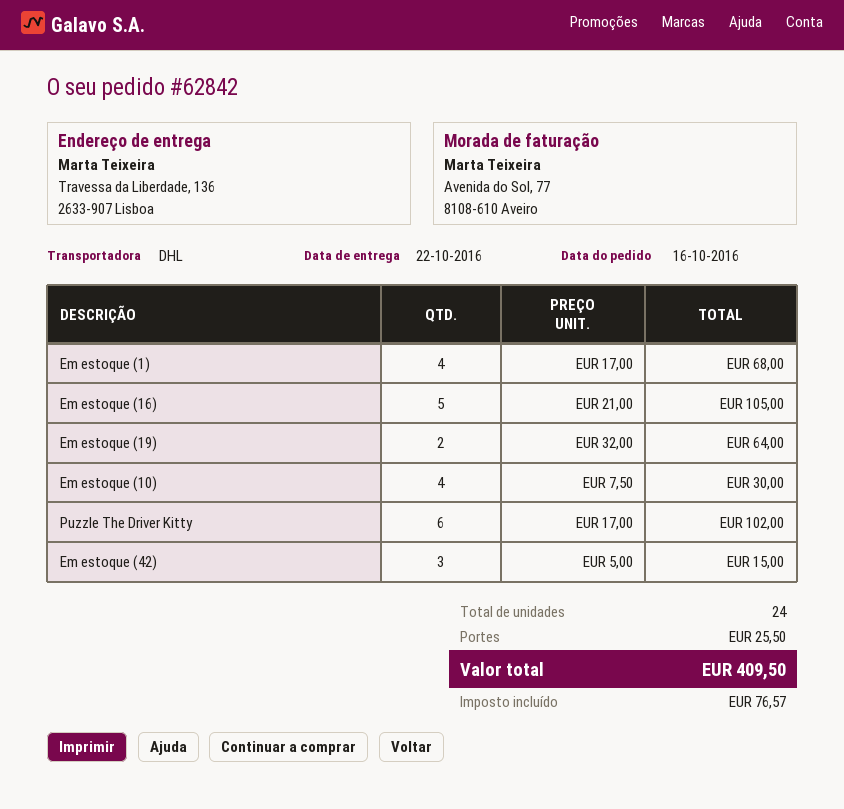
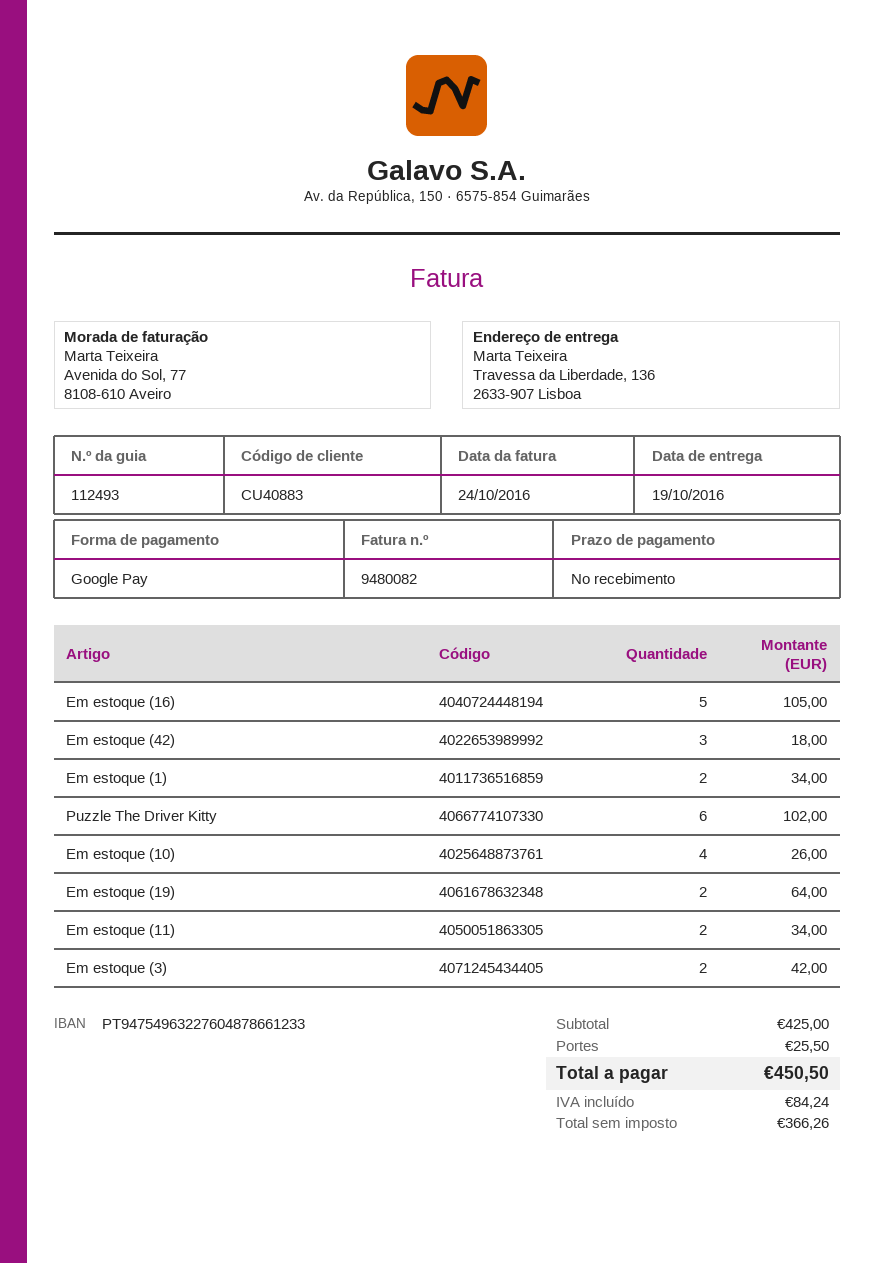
delivery date: 2016-10-22 -> 2016-10-19
Em estoque (1): 4 for 68.00 -> 2 for 34.00
Em estoque (10): 4 for 30.00 -> 4 for 26.00
Em estoque (42): 3 for 15.00 -> 3 for 18.00
Em estoque (11): none -> 2 for 34.00
Em estoque (3): none -> 2 for 42.00
tax: 76.57 -> 84.24
total: 409.50 -> 450.50

